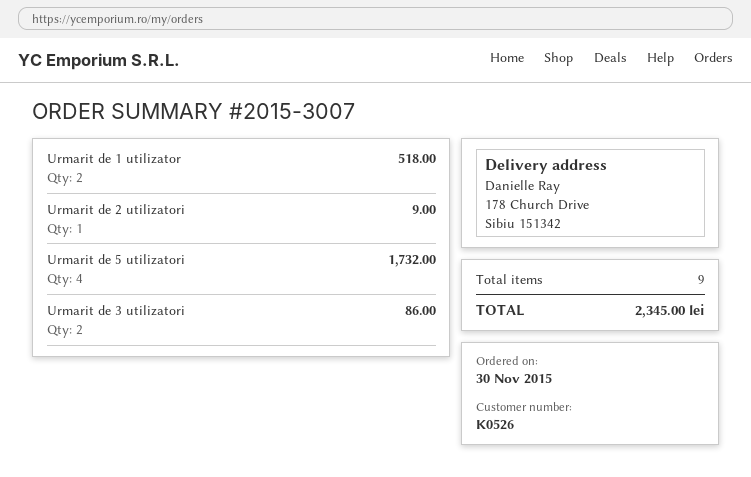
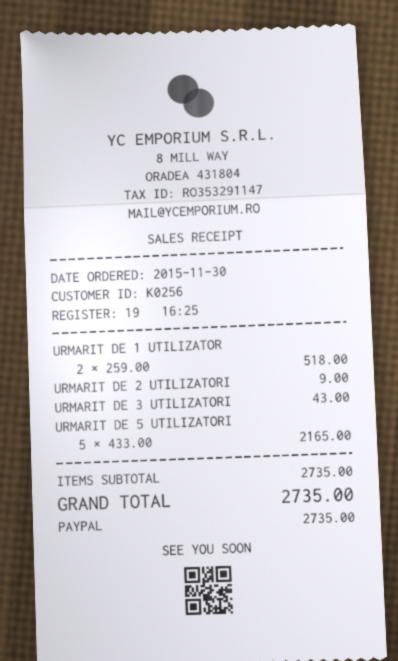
customer number: K0526 -> K0256
Urmarit de 5 utilizatori: 4 for 1732.00 -> 5 for 2165.00
Urmarit de 3 utilizatori: 2 for 86.00 -> 1 for 43.00
total: 2345.00 -> 2735.00

